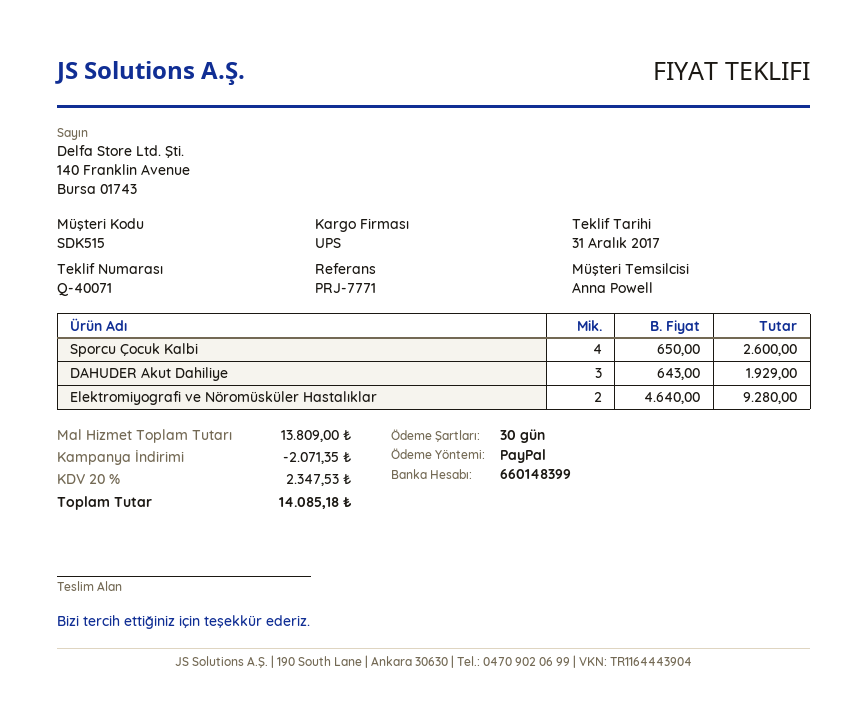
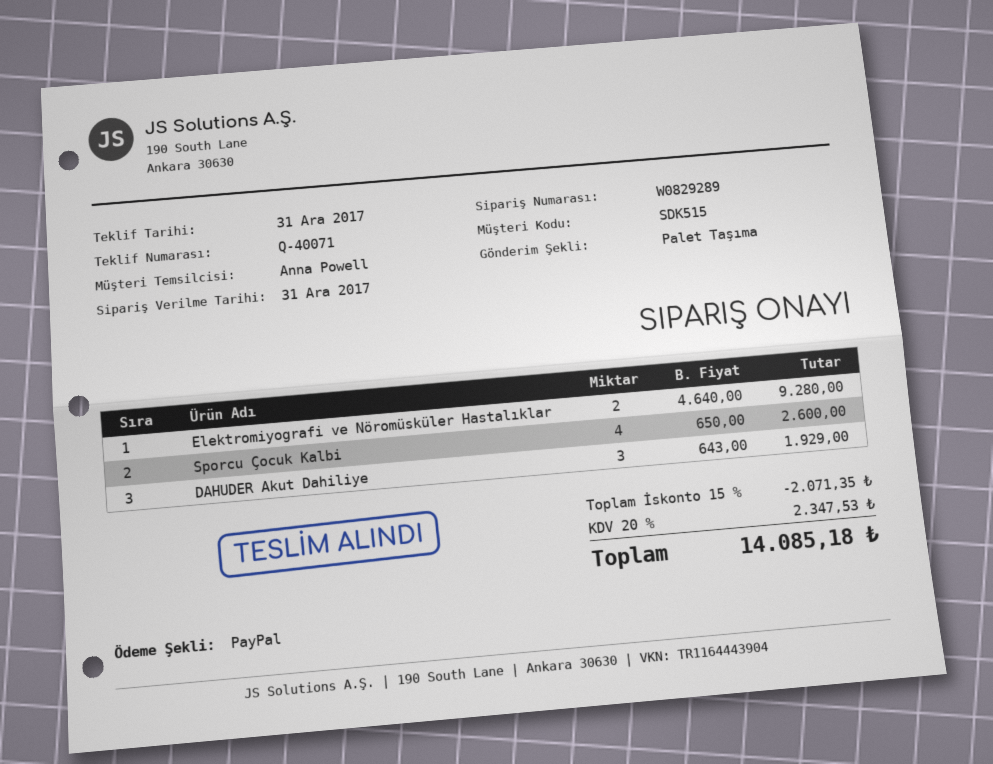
shipping method: UPS -> pallet freight

